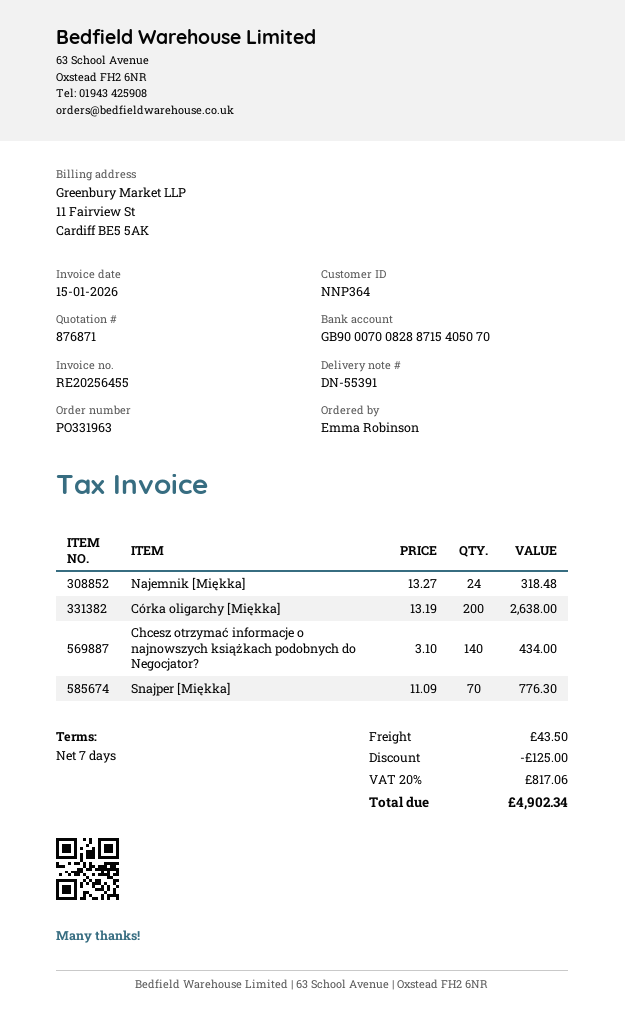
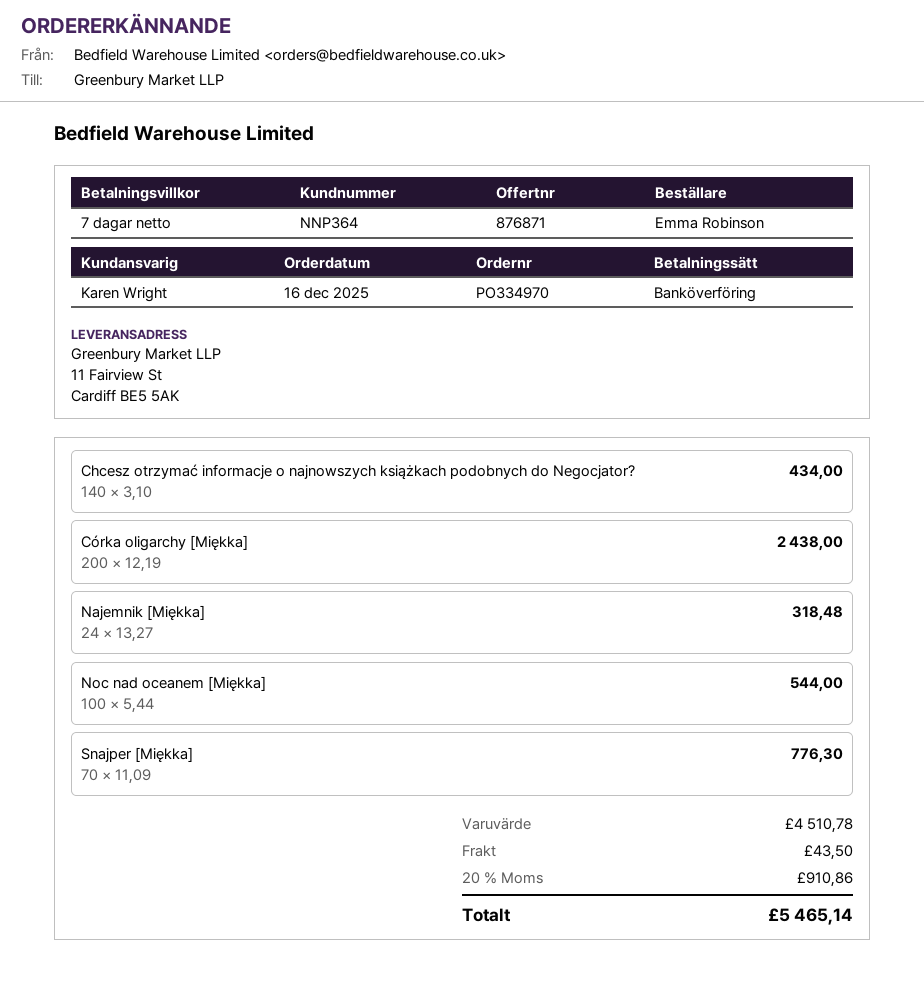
order number: PO331963 -> PO334970
Córka oligarchy [Miękka]: 200 x 13.19 = 2638.00 -> 200 x 12.19 = 2438.00
Noc nad oceanem [Miękka]: none -> 100 x 5.44 = 544.00
discount: 125.00 -> none
tax: 20% = 817.06 -> 20% = 910.86
total: 4902.34 -> 5465.14

